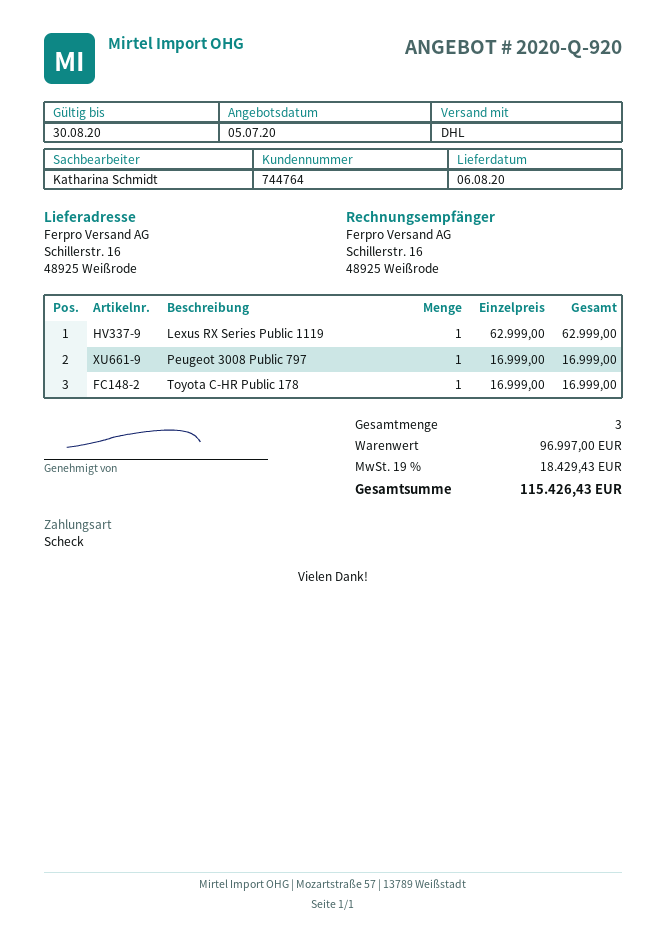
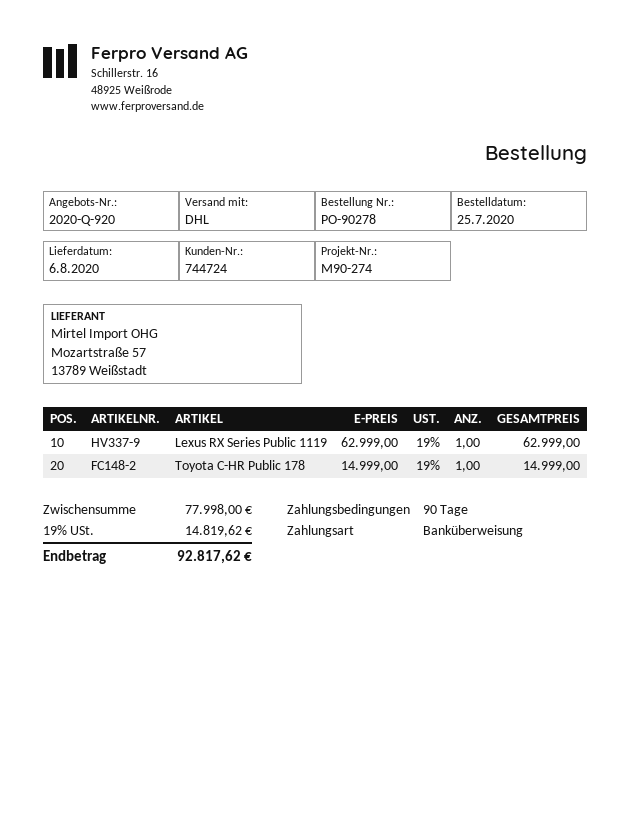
customer number: 744764 -> 744724
payment method: cheque -> bank transfer
Peugeot 3008 Public 797: 1 x 16999.00 = 16999.00 -> none
Toyota C-HR Public 178: 1 x 16999.00 = 16999.00 -> 1 x 14999.00 = 14999.00
subtotal: 96997.00 -> 77998.00
tax: 19% = 18429.43 -> 19% = 14819.62
total: 115426.43 -> 92817.62

